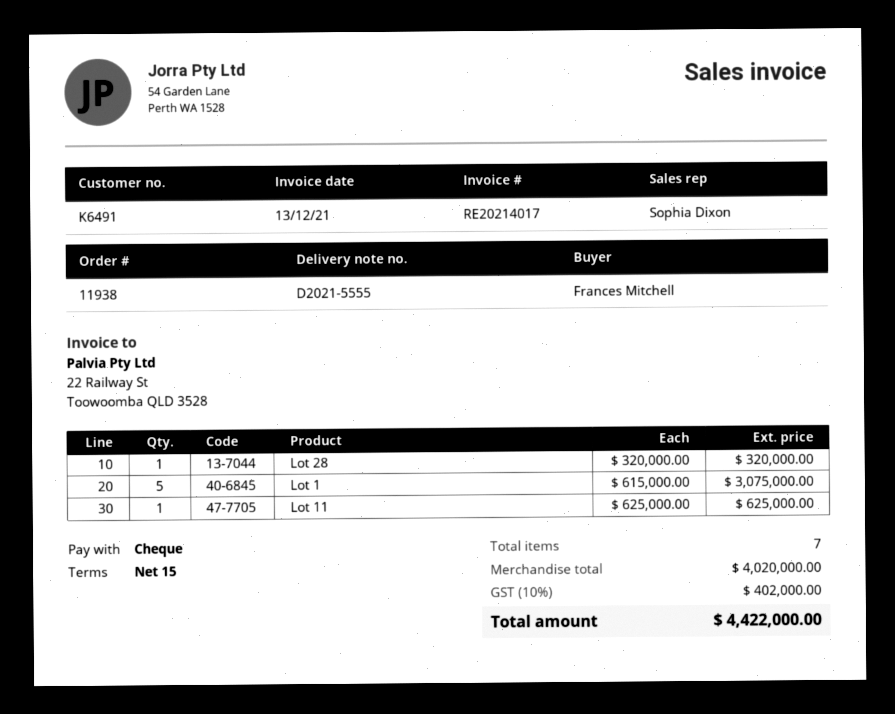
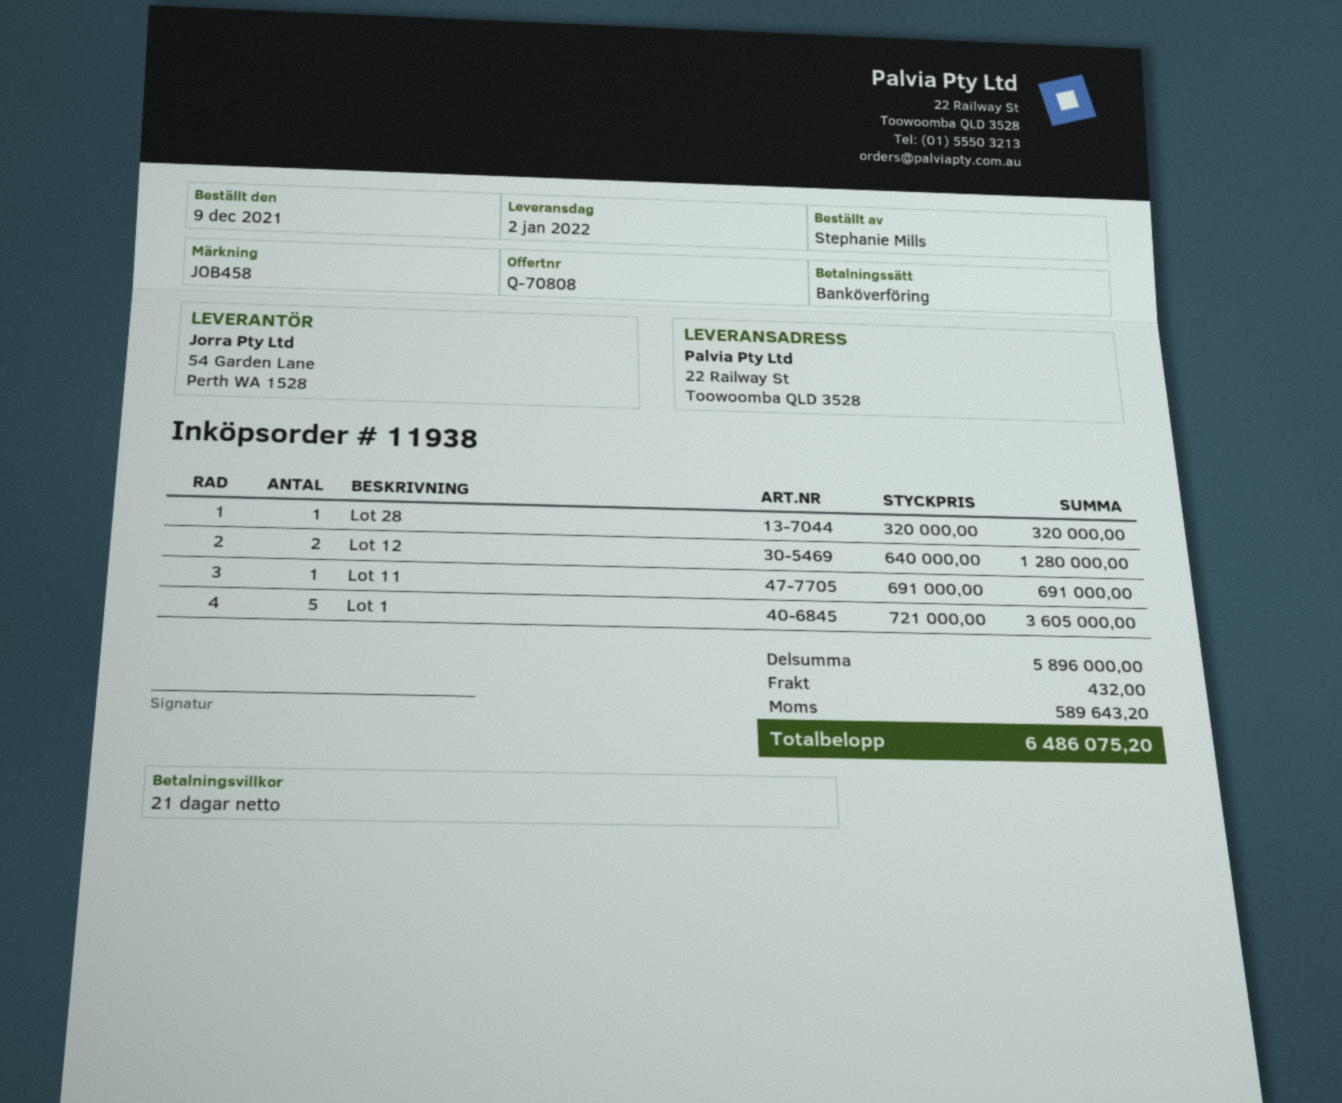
payment terms: 15 days -> 21 days
ordered by: Frances Mitchell -> Stephanie Mills
payment method: cheque -> bank transfer
Lot 1: 5 x 615000.00 = 3075000.00 -> 5 x 721000.00 = 3605000.00
Lot 11: 1 x 625000.00 = 625000.00 -> 1 x 691000.00 = 691000.00
Lot 12: none -> 2 x 640000.00 = 1280000.00
subtotal: 4020000.00 -> 5896000.00
shipping: none -> 432.00
tax: 402000.00 -> 589643.20
total: 4422000.00 -> 6486075.20

